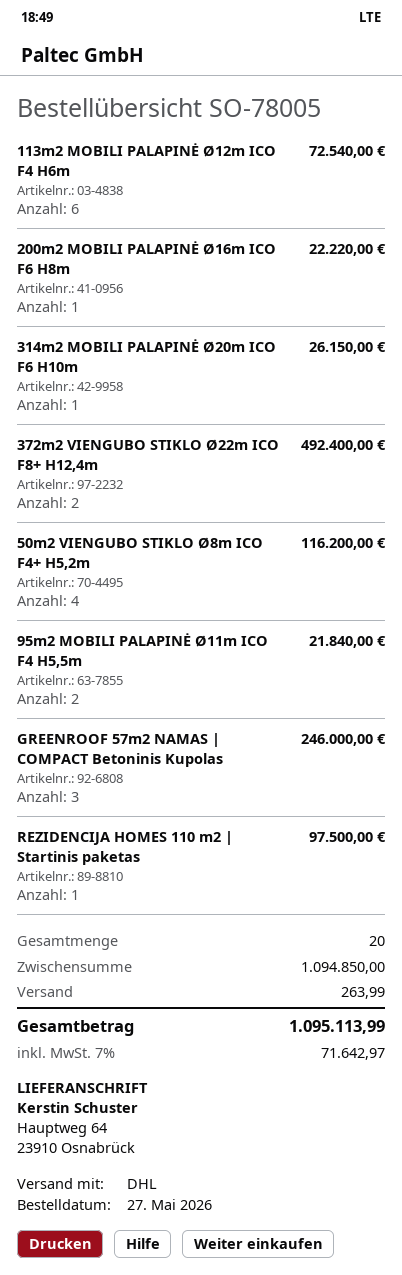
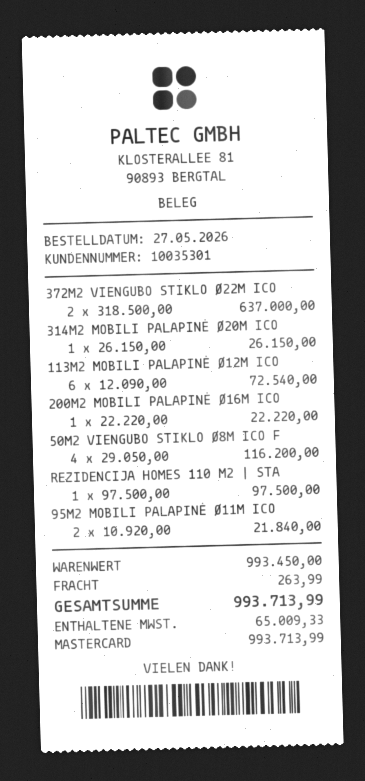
372m2 VIENGUBO STIKLO Ø22m ICO F8+ H12,4m: 2 for 492400.00 -> 2 for 637000.00
GREENROOF 57m2 NAMAS | COMPACT Betoninis Kupolas: 3 for 246000.00 -> none
subtotal: 1094850.00 -> 993450.00
tax: 71642.97 -> 65009.33
total: 1095113.99 -> 993713.99

